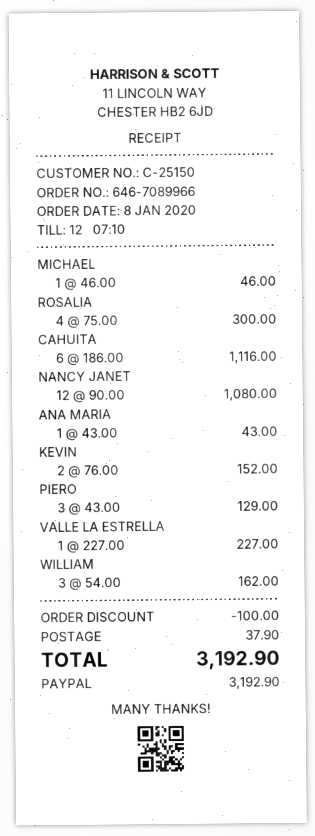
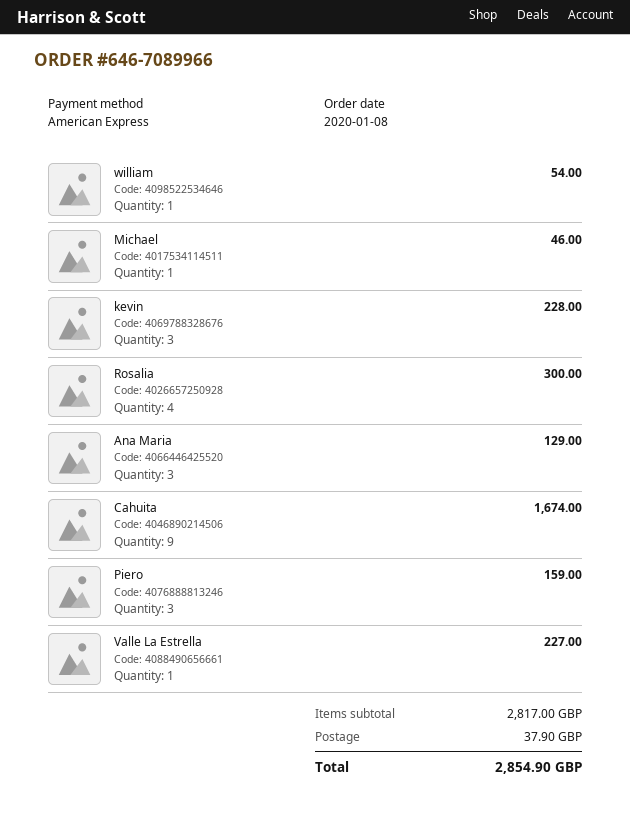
payment method: PayPal -> American Express
CAHUITA: 6 for 1116.00 -> 9 for 1674.00
NANCY JANET: 12 for 1080.00 -> none
ANA MARIA: 1 for 43.00 -> 3 for 129.00
KEVIN: 2 for 152.00 -> 3 for 228.00
PIERO: 3 for 129.00 -> 3 for 159.00
WILLIAM: 3 for 162.00 -> 1 for 54.00
discount: 100.00 -> none
total: 3192.90 -> 2854.90

